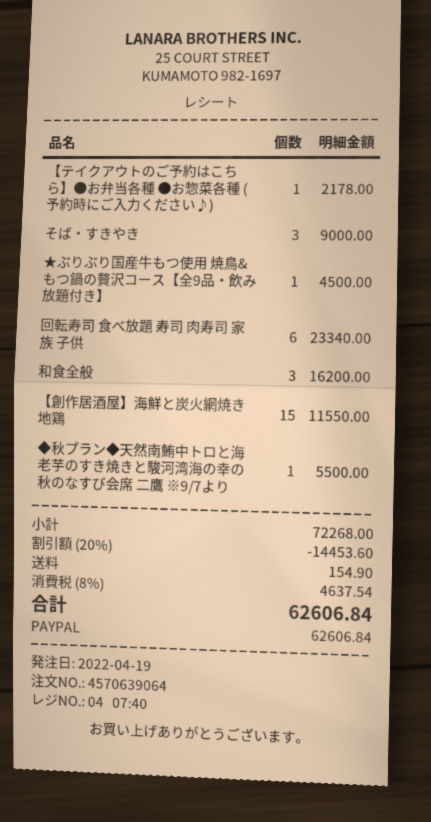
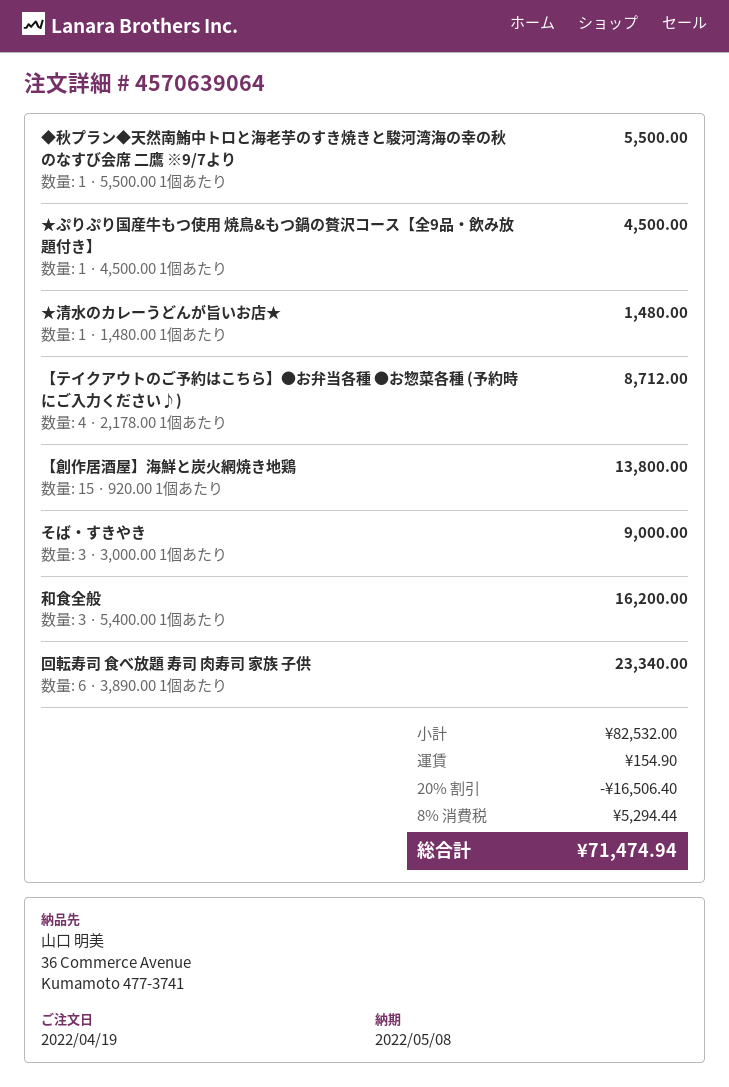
【テイクアウトのご予約はこちら】●お弁当各種 ●お惣菜各種 (予約時にご入力ください♪): 1 for 2178.00 -> 4 for 8712.00
【創作居酒屋】海鮮と炭火網焼き地鶏: 15 for 11550.00 -> 15 for 13800.00
★清水のカレーうどんが旨いお店★: none -> 1 for 1480.00
subtotal: 72268.00 -> 82532.00
discount: 20% = 14453.60 -> 20% = 16506.40
tax: 8% = 4637.54 -> 8% = 5294.44
total: 62606.84 -> 71474.94

